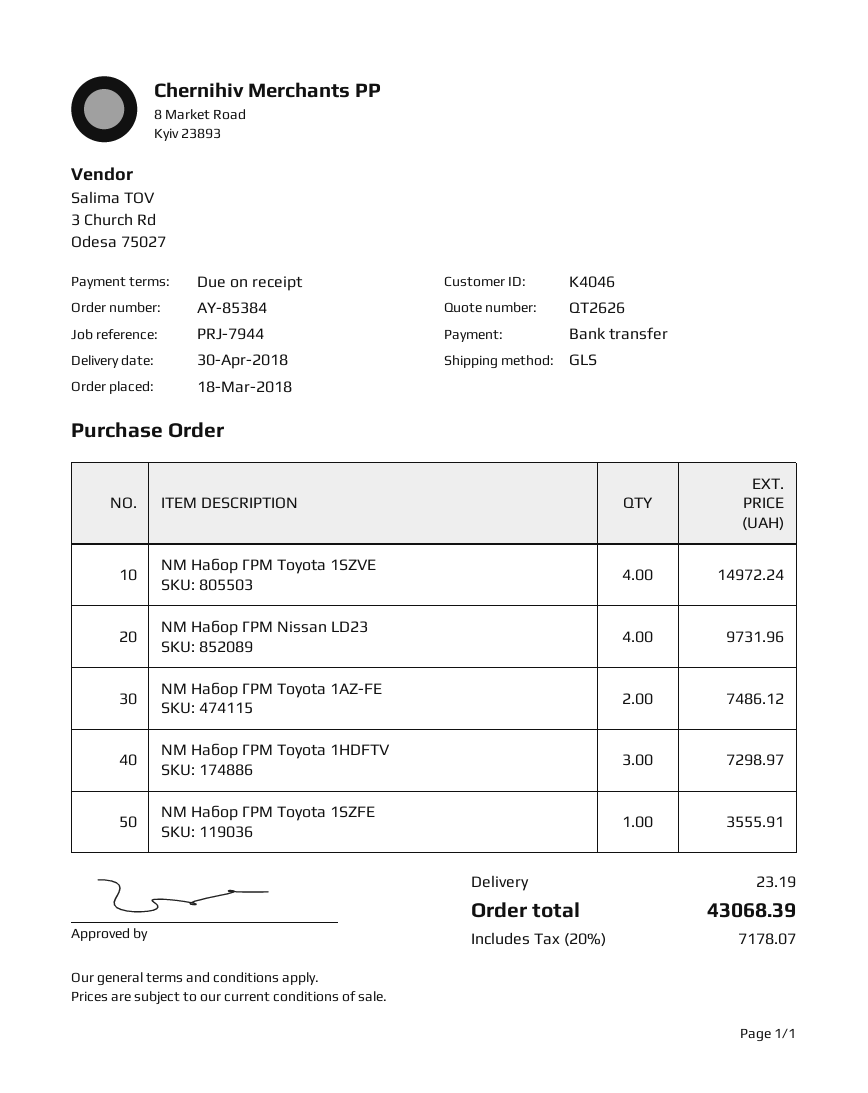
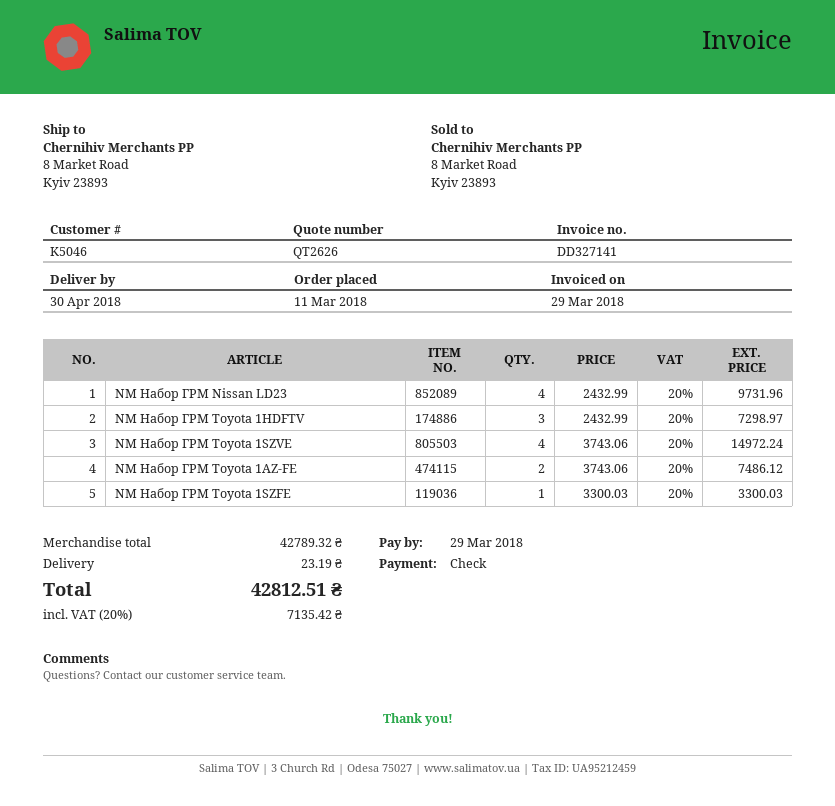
order date: 2018-03-18 -> 2018-03-11
customer number: K4046 -> K5046
payment method: bank transfer -> cheque
NM Набор ГРМ Toyota 1SZFE: 1 for 3555.91 -> 1 for 3300.03
tax: 20% = 7178.07 -> 20% = 7135.42
total: 43068.39 -> 42812.51

